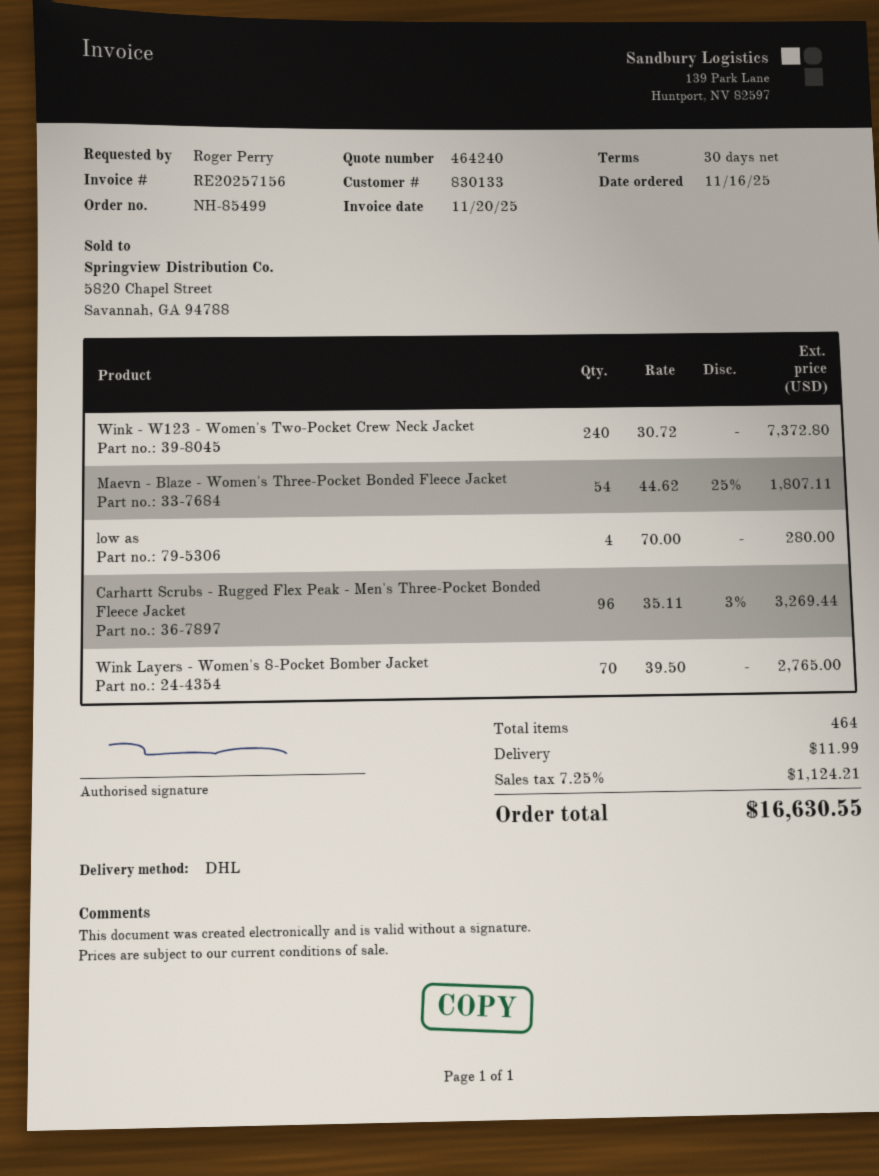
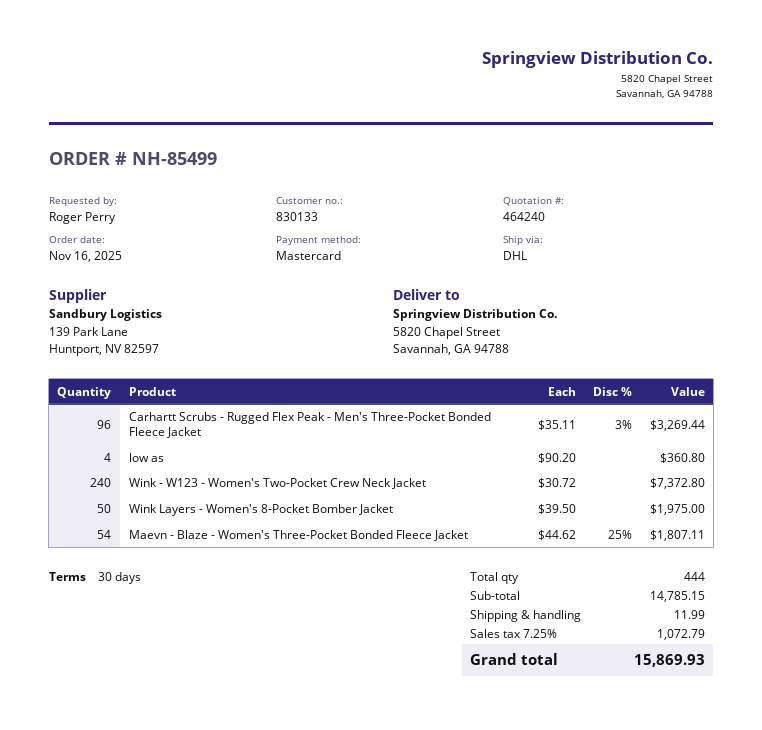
low as: 4 x 70.00 = 280.00 -> 4 x 90.20 = 360.80
Wink Layers - Women's 8-Pocket Bomber Jacket: 70 x 39.50 = 2765.00 -> 50 x 39.50 = 1975.00
total quantity: 464 -> 444
tax: 7.25% = 1124.21 -> 7.25% = 1072.79
total: 16630.55 -> 15869.93

